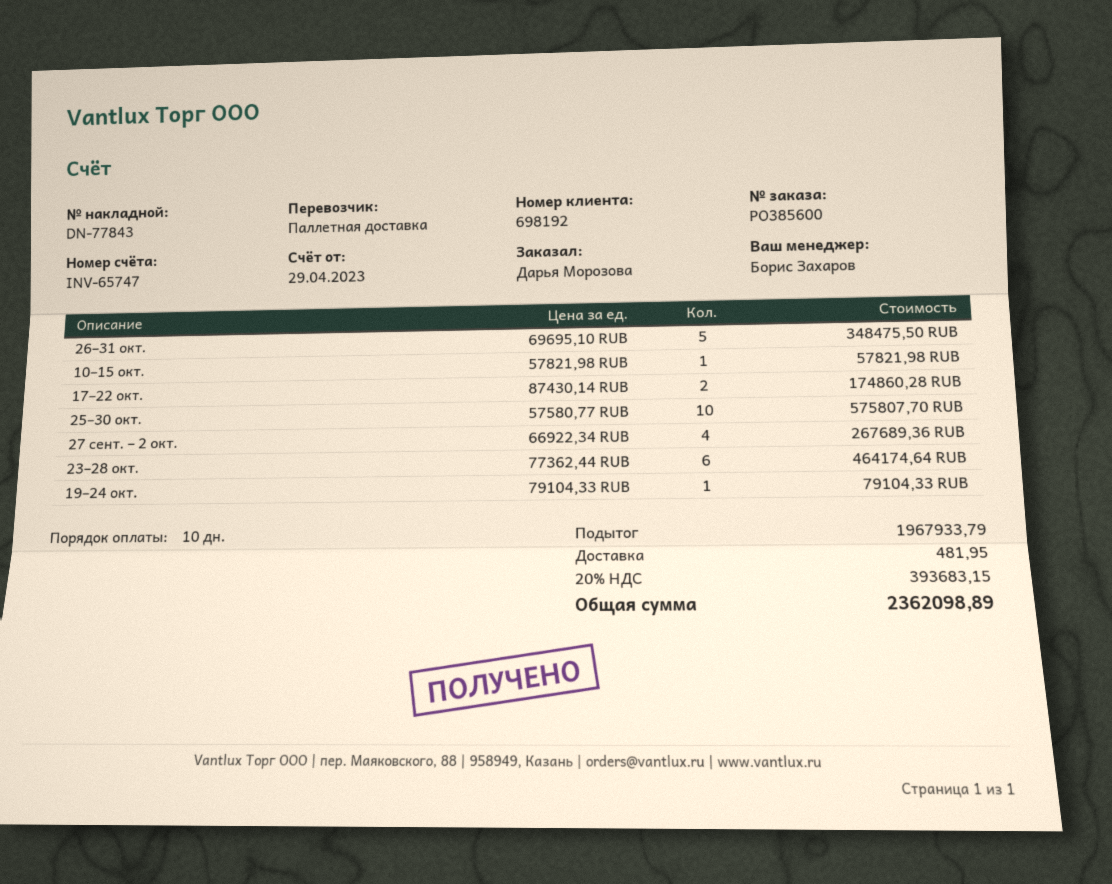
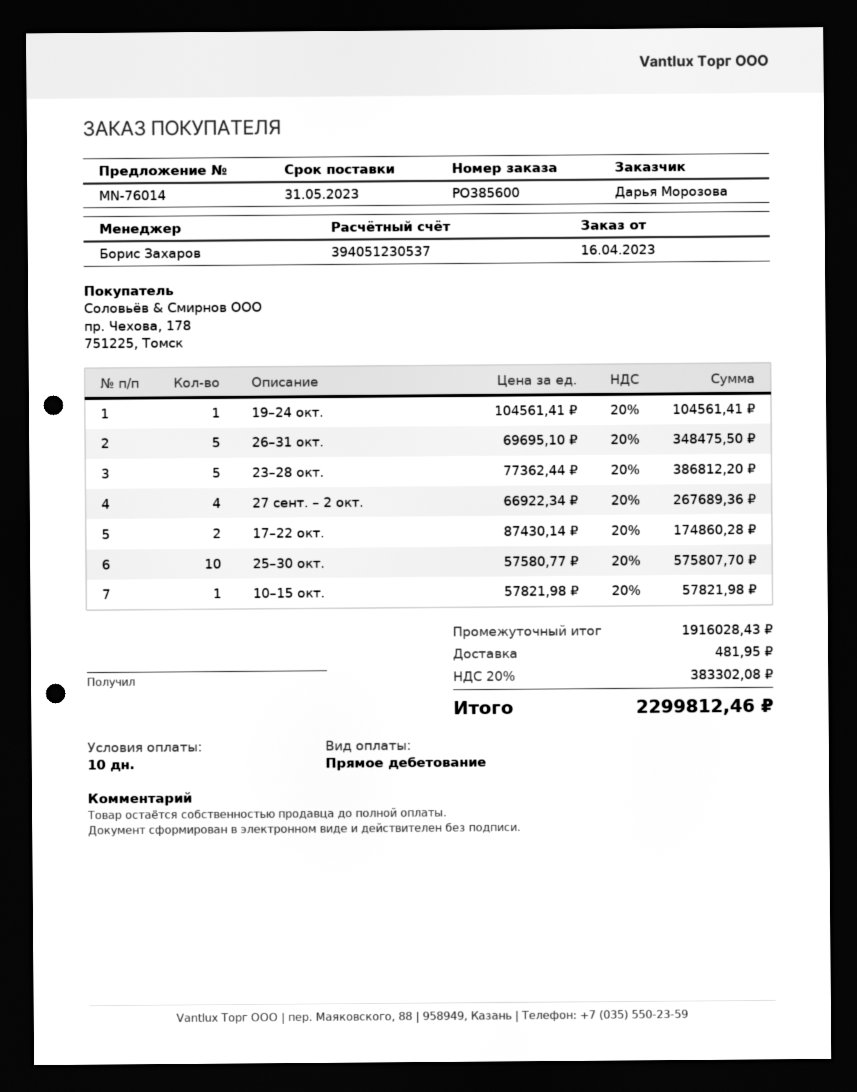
23–28 окт.: 6 x 77362.44 = 464174.64 -> 5 x 77362.44 = 386812.20
19–24 окт.: 1 x 79104.33 = 79104.33 -> 1 x 104561.41 = 104561.41
subtotal: 1967933.79 -> 1916028.43
tax: 20% = 393683.15 -> 20% = 383302.08
total: 2362098.89 -> 2299812.46

